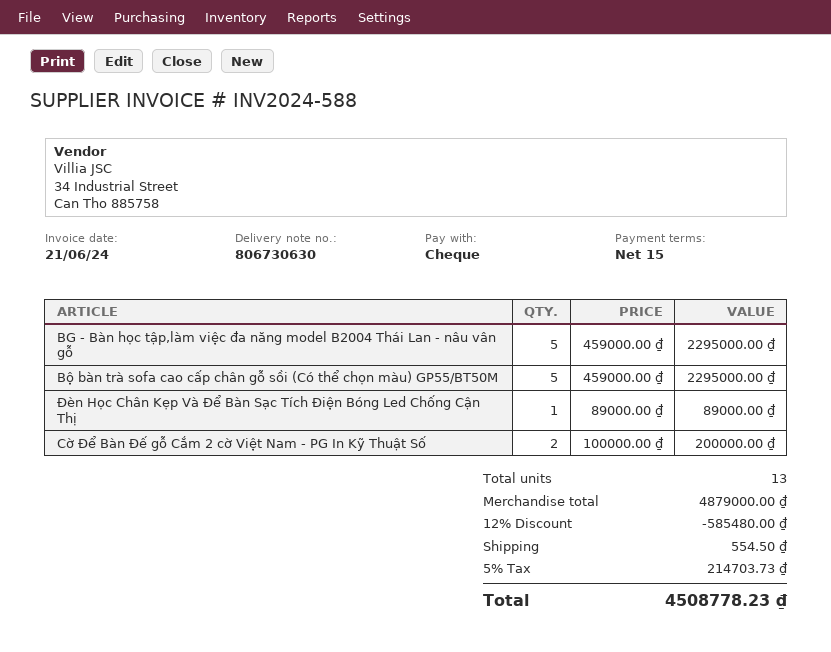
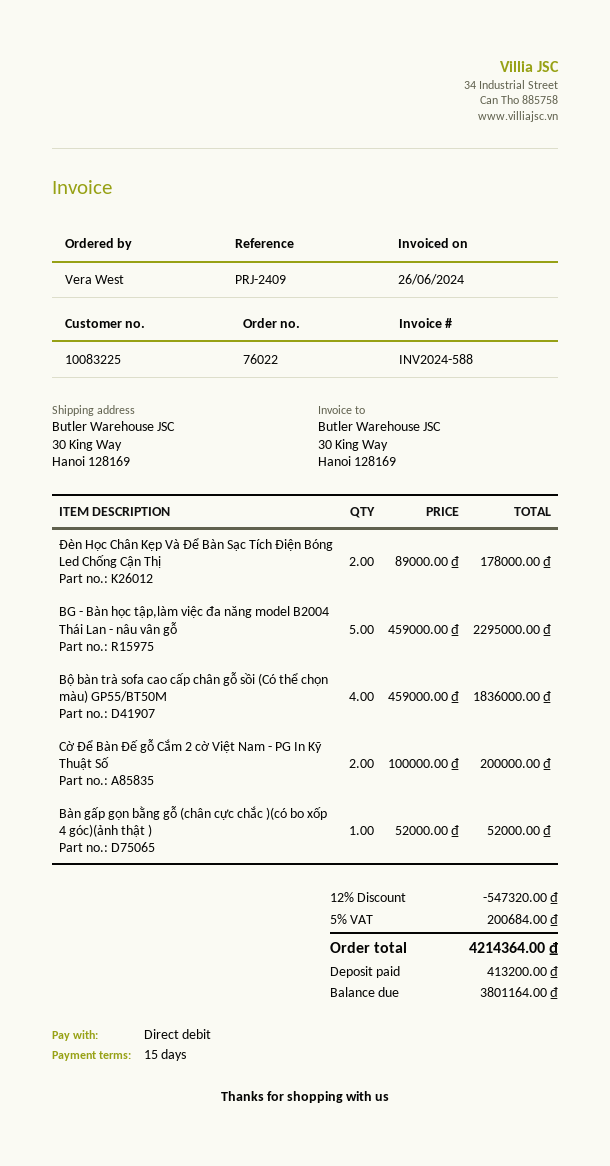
invoice date: 2024-06-21 -> 2024-06-26
payment method: cheque -> direct debit
Bộ bàn trà sofa cao cấp chân gỗ sồi (Có thể chọn màu) GP55/BT50M: 5 x 459000.00 = 2295000.00 -> 4 x 459000.00 = 1836000.00
Đèn Học Chân Kẹp Và Để Bàn Sạc Tích Điện Bóng Led Chống Cận Thị: 1 x 89000.00 = 89000.00 -> 2 x 89000.00 = 178000.00
Bàn gấp gọn bằng gỗ (chân cực chắc )(có bo xốp 4 góc)(ảnh thật ): none -> 1 x 52000.00 = 52000.00
discount: 12% = 585480.00 -> 12% = 547320.00
shipping: 554.50 -> none
tax: 5% = 214703.73 -> 5% = 200684.00
total: 4508778.23 -> 4214364.00

